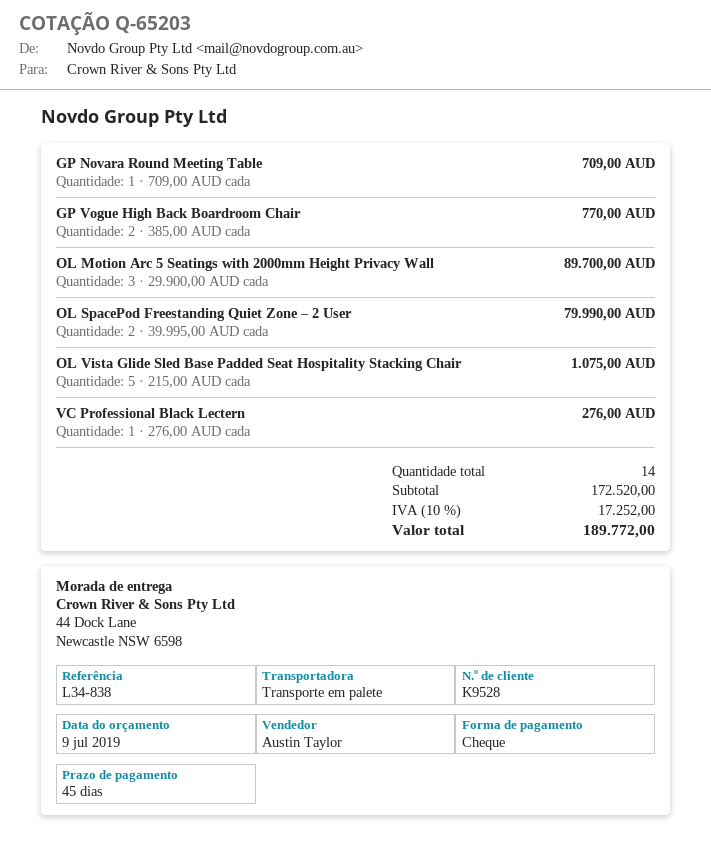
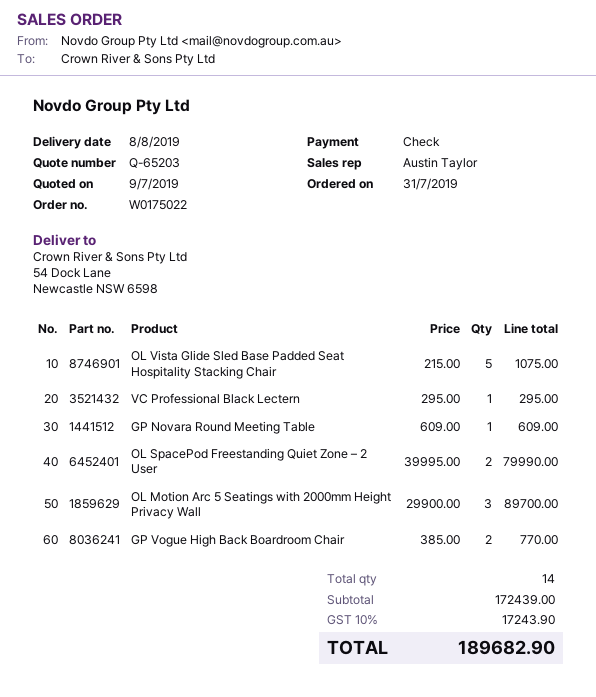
ship to: 44 Dock Lane, Newcastle NSW 6598 -> 54 Dock Lane, Newcastle NSW 6598
GP Novara Round Meeting Table: 1 x 709.00 = 709.00 -> 1 x 609.00 = 609.00
VC Professional Black Lectern: 1 x 276.00 = 276.00 -> 1 x 295.00 = 295.00
subtotal: 172520.00 -> 172439.00
tax: 10% = 17252.00 -> 10% = 17243.90
total: 189772.00 -> 189682.90

